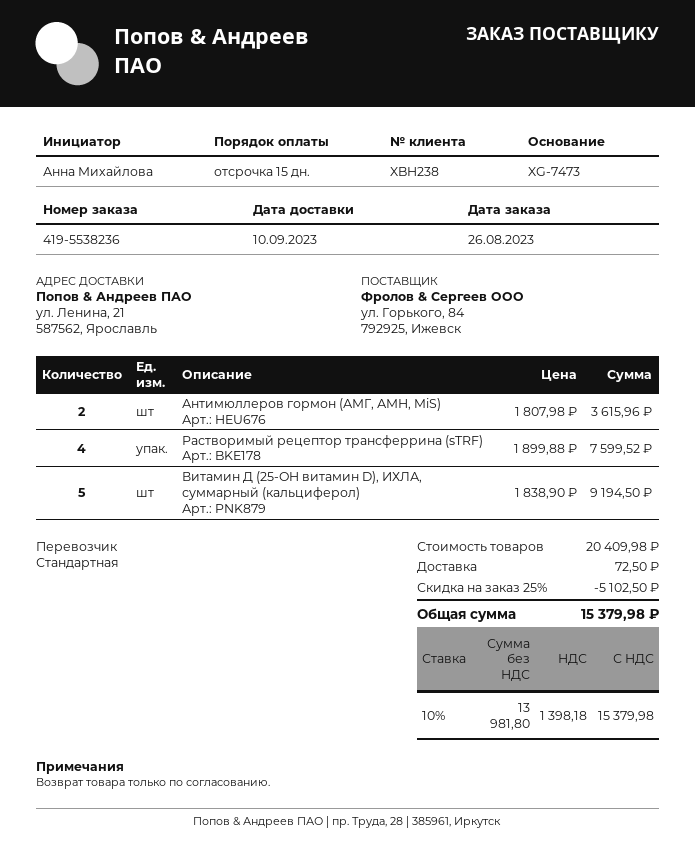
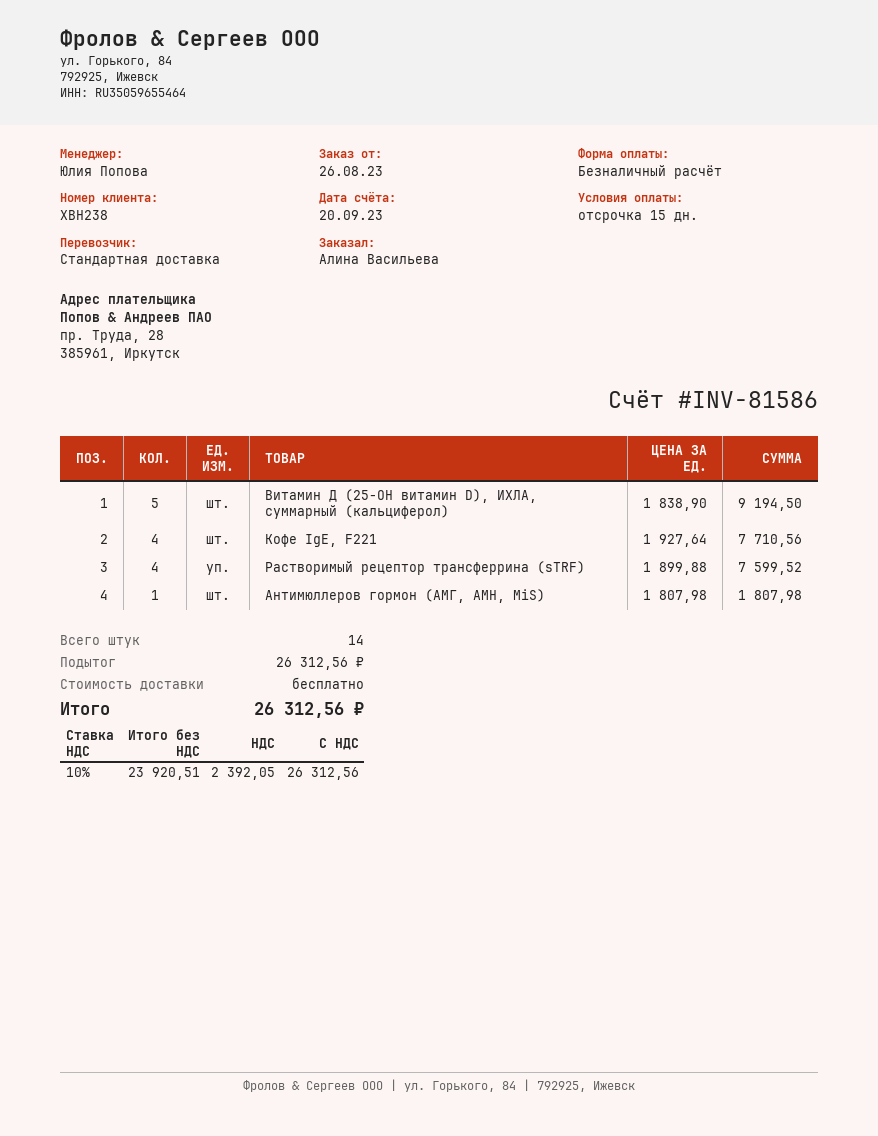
ordered by: Анна Михайлова -> Алина Васильева
Антимюллеров гормон (АМГ, АМН, MiS): 2 x 1807.98 = 3615.96 -> 1 x 1807.98 = 1807.98
Кофе IgE, F221: none -> 4 x 1927.64 = 7710.56
subtotal: 20409.98 -> 26312.56
discount: 25% = 5102.50 -> none
shipping: 72.50 -> 0.00
net: 13981.80 -> 23920.51
tax: 10% = 1398.18 -> 10% = 2392.05
total: 15379.98 -> 26312.56

